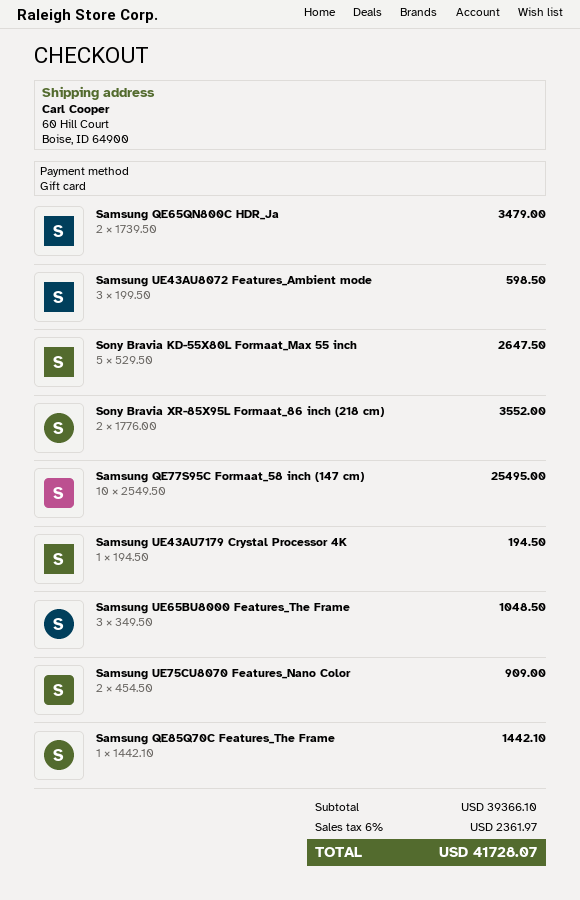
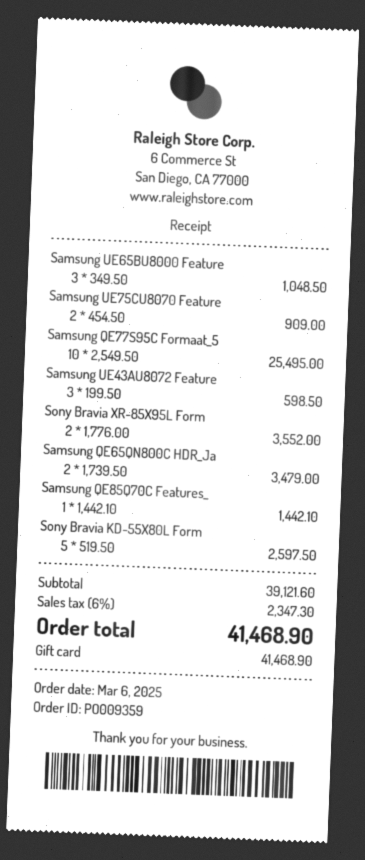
Sony Bravia KD-55X80L Formaat_Max 55 inch: 5 x 529.50 = 2647.50 -> 5 x 519.50 = 2597.50
Samsung UE43AU7179 Crystal Processor 4K: 1 x 194.50 = 194.50 -> none
subtotal: 39366.10 -> 39121.60
tax: 6% = 2361.97 -> 6% = 2347.30
total: 41728.07 -> 41468.90

